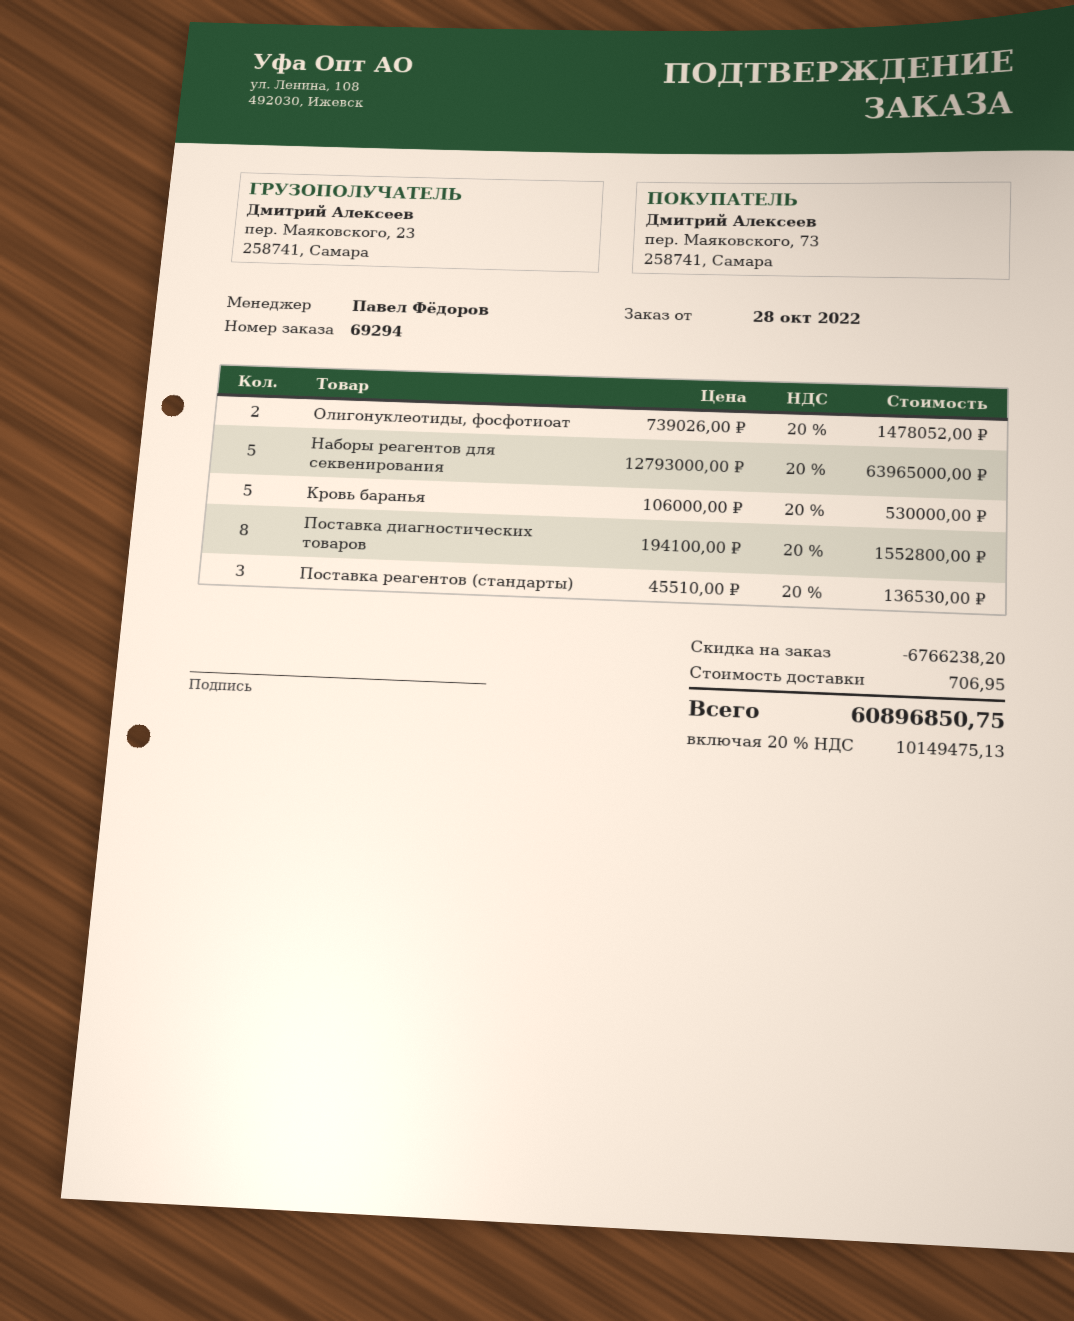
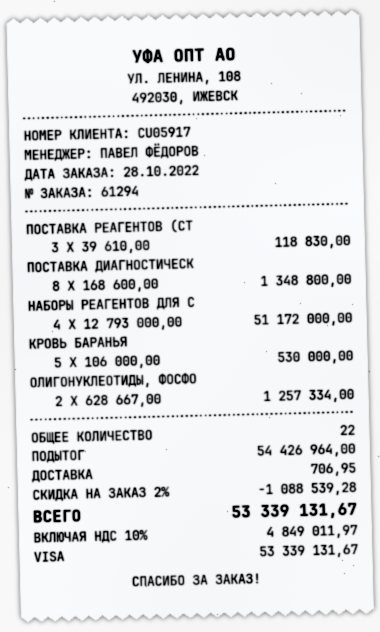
order number: 69294 -> 61294
Олигонуклеотиды, фосфотиоат: 2 x 739026.00 = 1478052.00 -> 2 x 628667.00 = 1257334.00
Наборы реагентов для секвенирования: 5 x 12793000.00 = 63965000.00 -> 4 x 12793000.00 = 51172000.00
Поставка диагностических товаров: 8 x 194100.00 = 1552800.00 -> 8 x 168600.00 = 1348800.00
Поставка реагентов (стандарты): 3 x 45510.00 = 136530.00 -> 3 x 39610.00 = 118830.00
discount: 6766238.20 -> 1088539.28
tax: 20% = 10149475.13 -> 10% = 4849011.97
total: 60896850.75 -> 53339131.67

